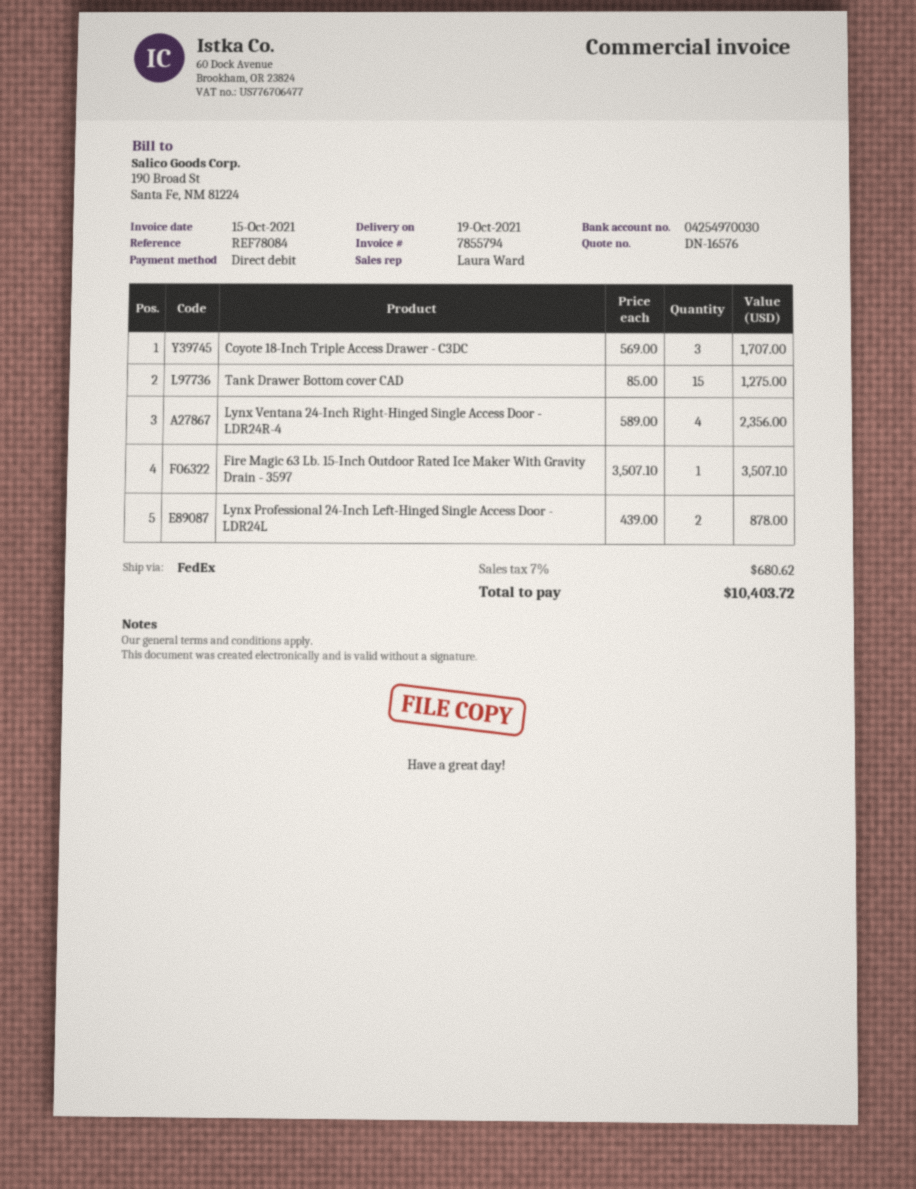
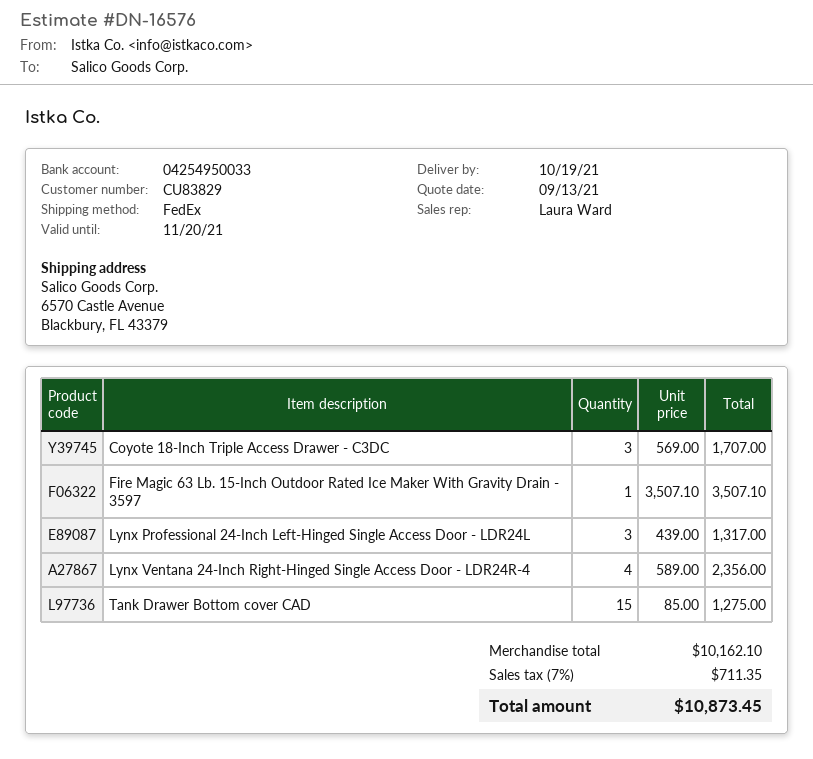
bank account: 04254970030 -> 04254950033
Lynx Professional 24-Inch Left-Hinged Single Access Door - LDR24L: 2 x 439.00 = 878.00 -> 3 x 439.00 = 1317.00
tax: 7% = 680.62 -> 7% = 711.35
total: 10403.72 -> 10873.45

